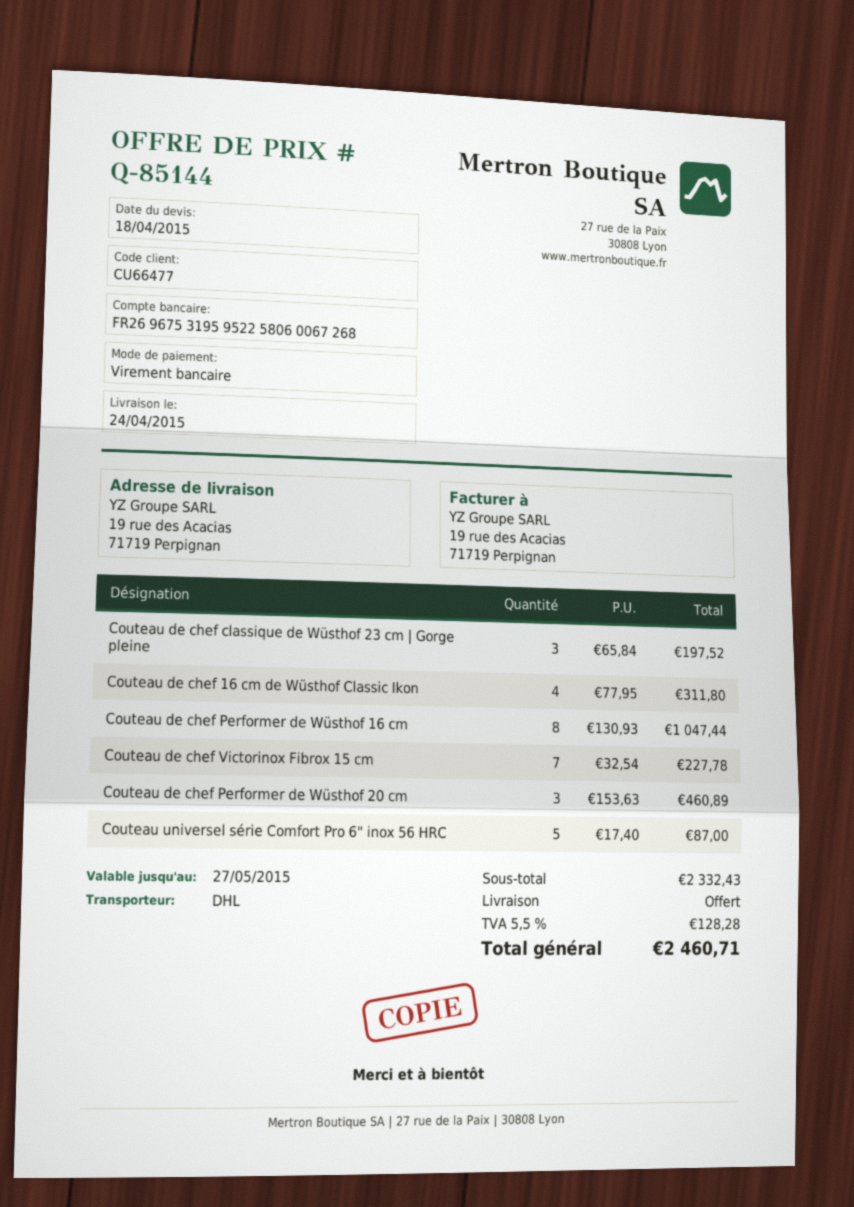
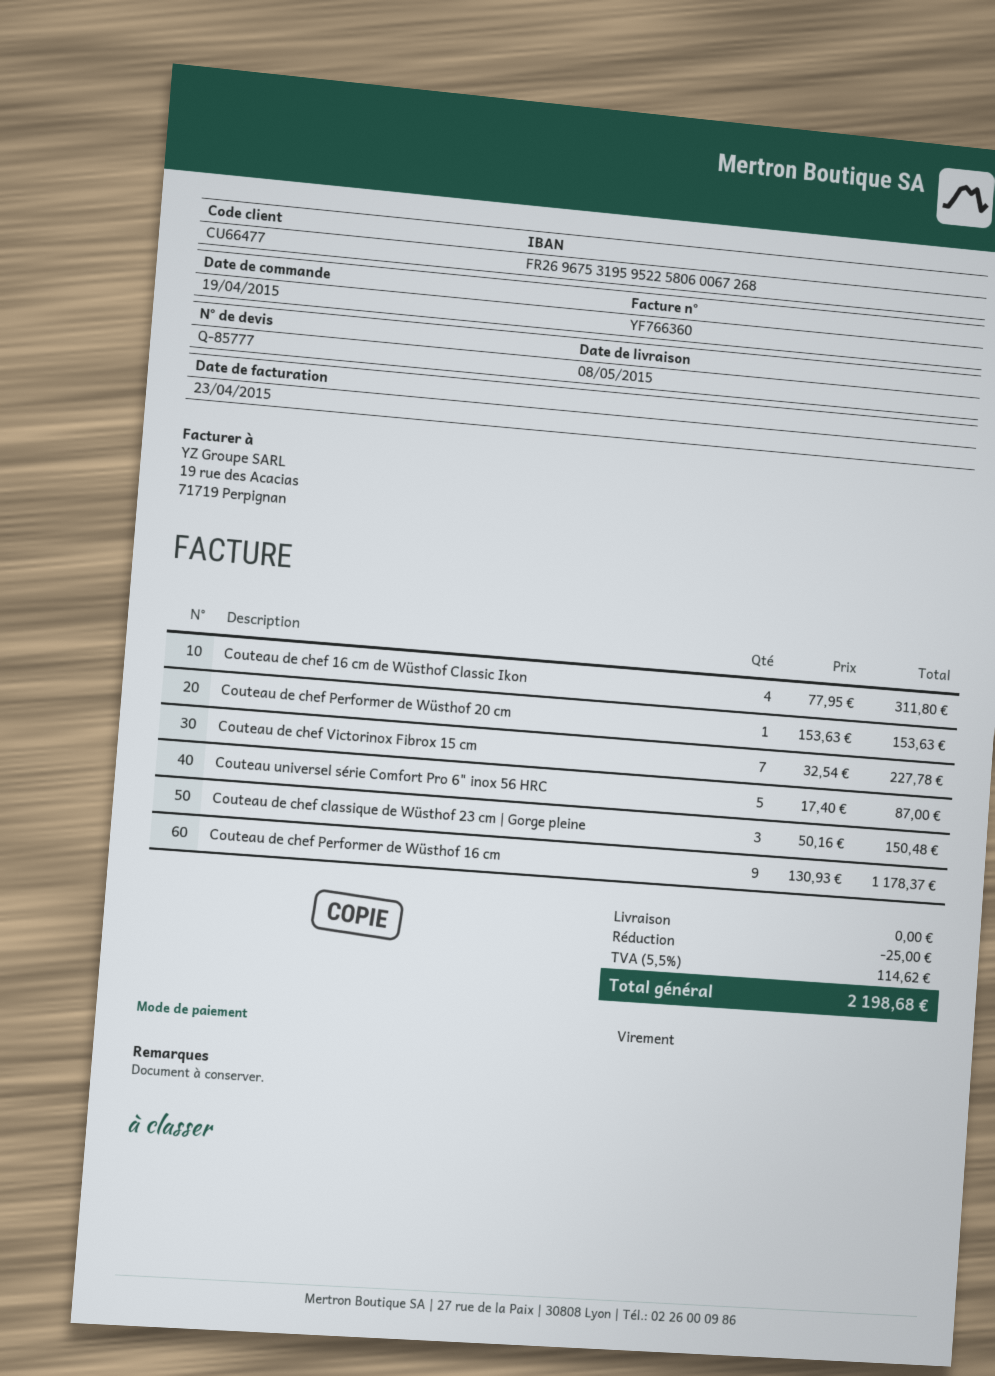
quote number: Q-85144 -> Q-85777
delivery date: 2015-04-24 -> 2015-05-08
Couteau de chef classique de Wüsthof 23 cm | Gorge pleine: 3 x 65.84 = 197.52 -> 3 x 50.16 = 150.48
Couteau de chef Performer de Wüsthof 16 cm: 8 x 130.93 = 1047.44 -> 9 x 130.93 = 1178.37
Couteau de chef Performer de Wüsthof 20 cm: 3 x 153.63 = 460.89 -> 1 x 153.63 = 153.63
discount: none -> 25.00
tax: 5.5% = 128.28 -> 5.5% = 114.62
total: 2460.71 -> 2198.68

